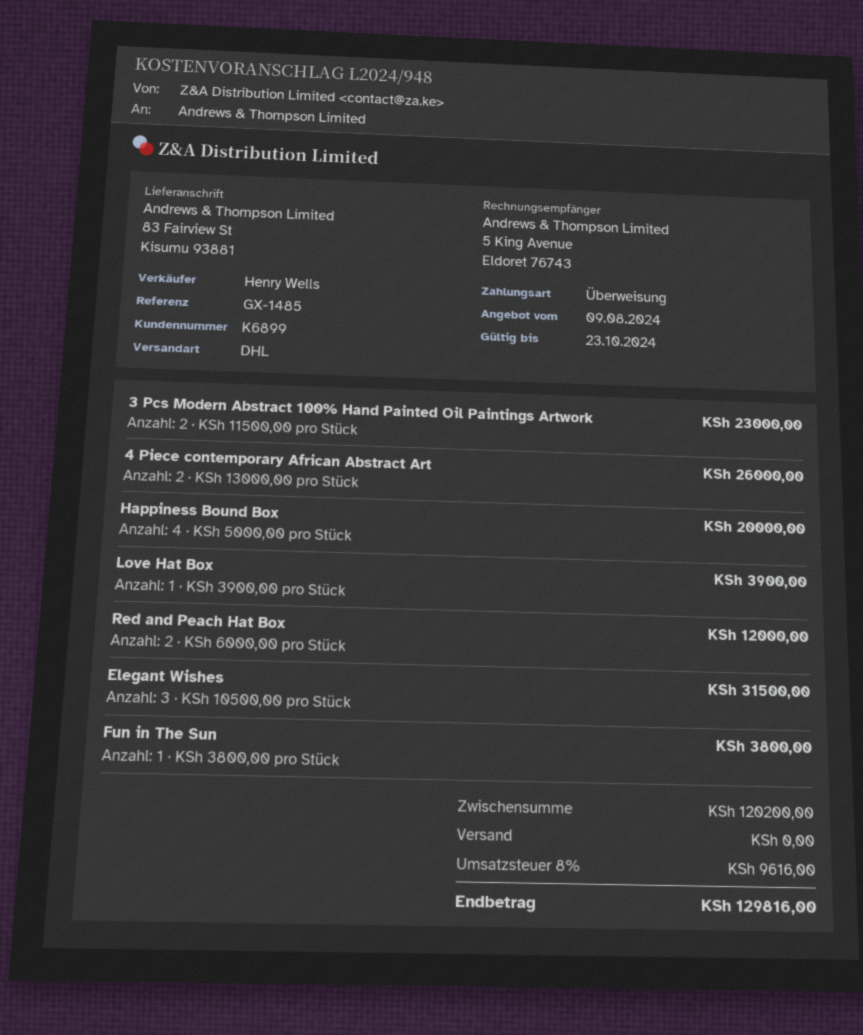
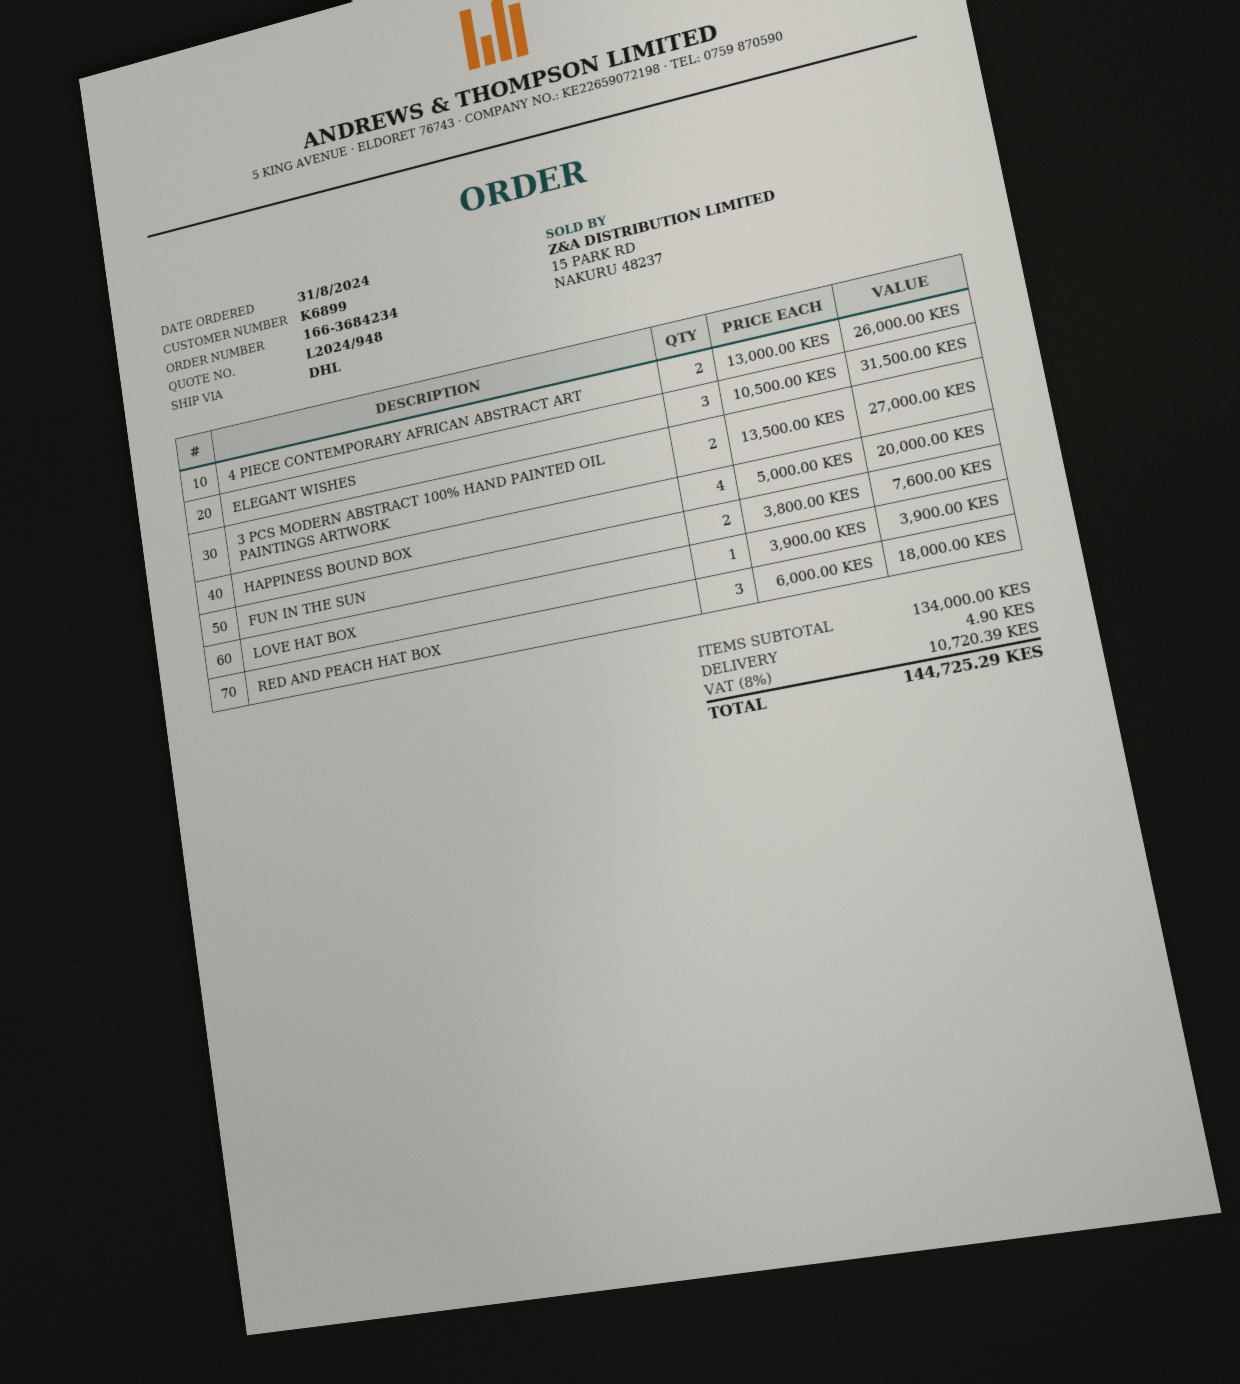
3 Pcs Modern Abstract 100% Hand Painted Oil Paintings Artwork: 2 x 11500.00 = 23000.00 -> 2 x 13500.00 = 27000.00
Red and Peach Hat Box: 2 x 6000.00 = 12000.00 -> 3 x 6000.00 = 18000.00
Fun in The Sun: 1 x 3800.00 = 3800.00 -> 2 x 3800.00 = 7600.00
subtotal: 120200.00 -> 134000.00
shipping: 0.00 -> 4.90
tax: 8% = 9616.00 -> 8% = 10720.39
total: 129816.00 -> 144725.29

